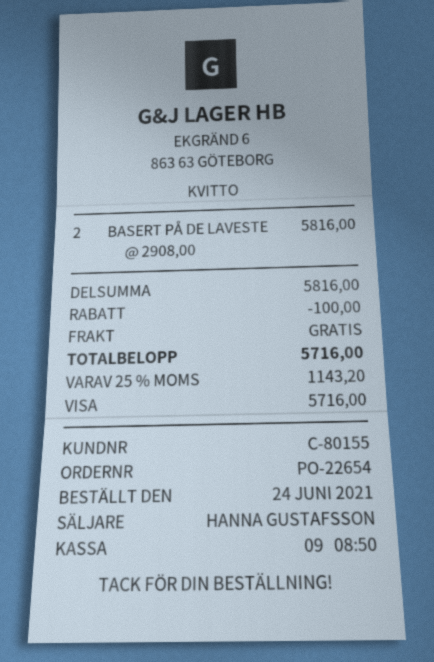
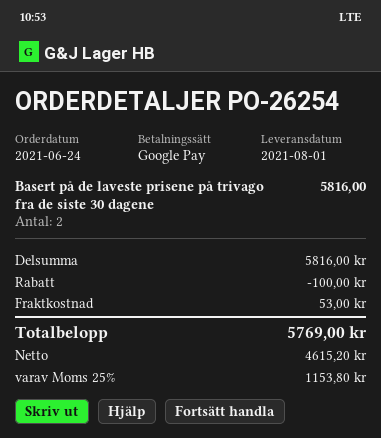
order number: PO-22654 -> PO-26254
payment method: Visa -> Google Pay
shipping: 0.00 -> 53.00
tax: 25% = 1143.20 -> 25% = 1153.80
total: 5716.00 -> 5769.00

